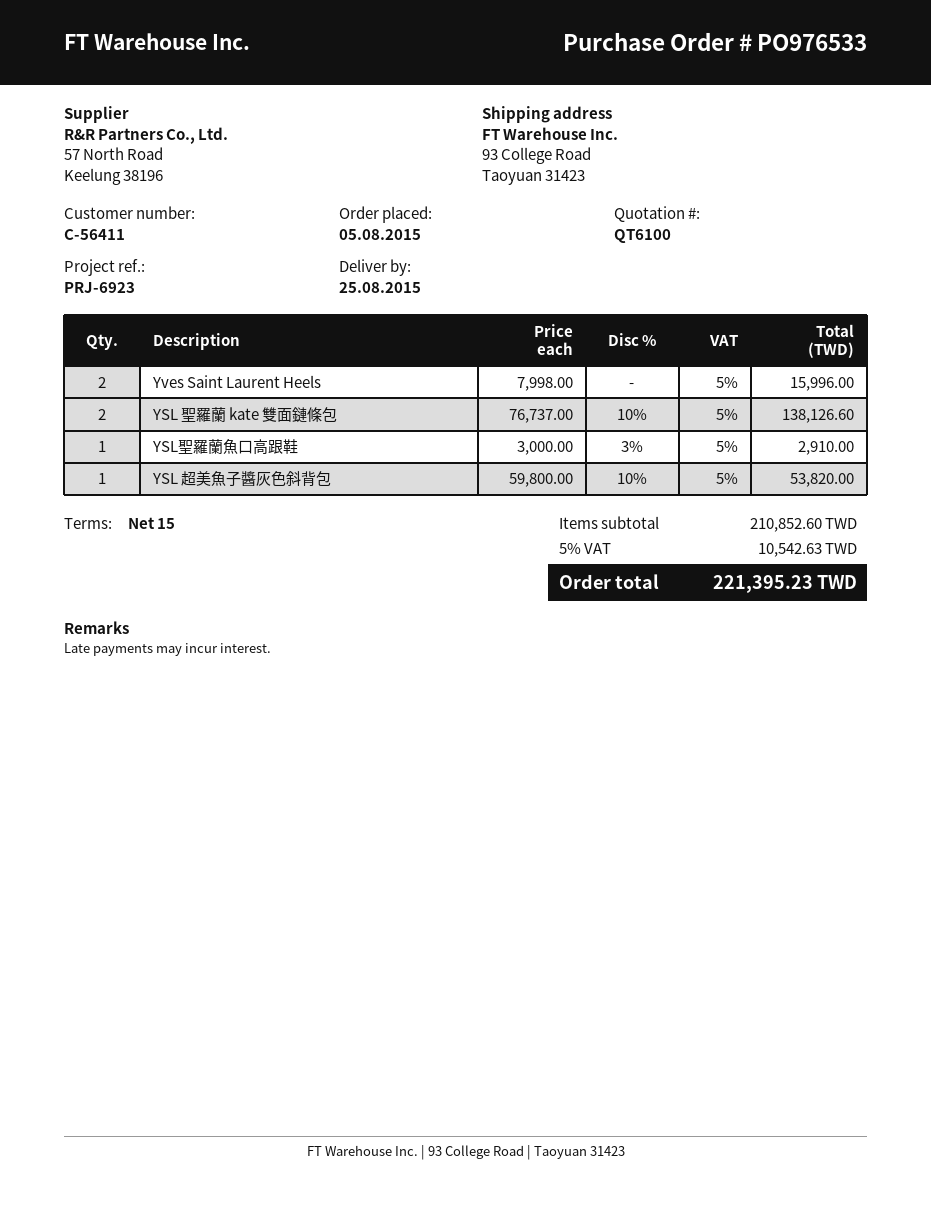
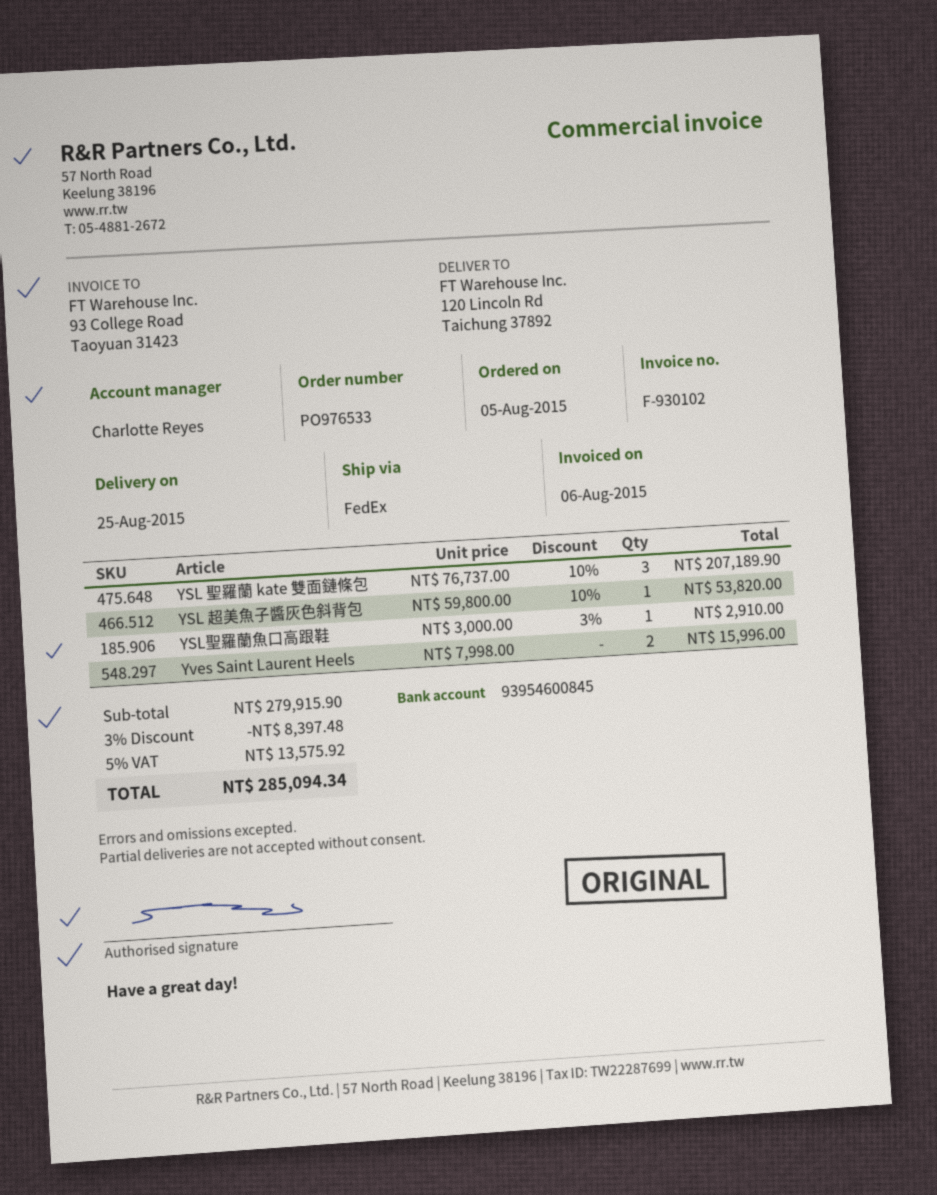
ship to: 93 College Road, Taoyuan 31423 -> 120 Lincoln Rd, Taichung 37892
YSL 聖羅蘭 kate 雙面鏈條包: 2 x 76737.00 - 10% = 138126.60 -> 3 x 76737.00 - 10% = 207189.90
subtotal: 210852.60 -> 279915.90
discount: none -> 3% = 8397.48
tax: 5% = 10542.63 -> 5% = 13575.92
total: 221395.23 -> 285094.34

